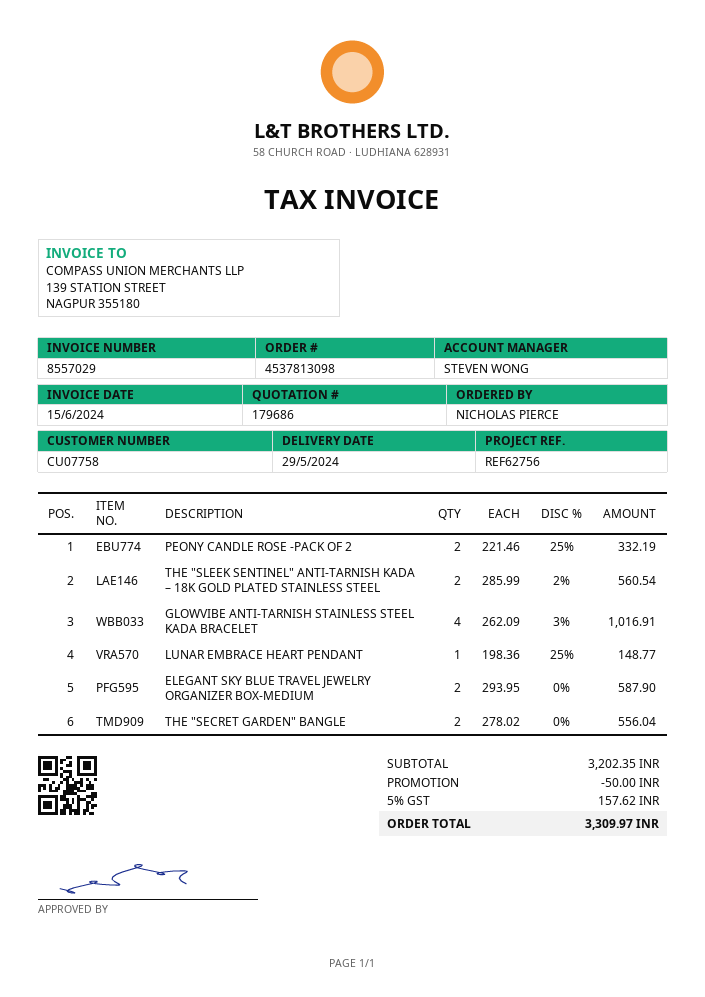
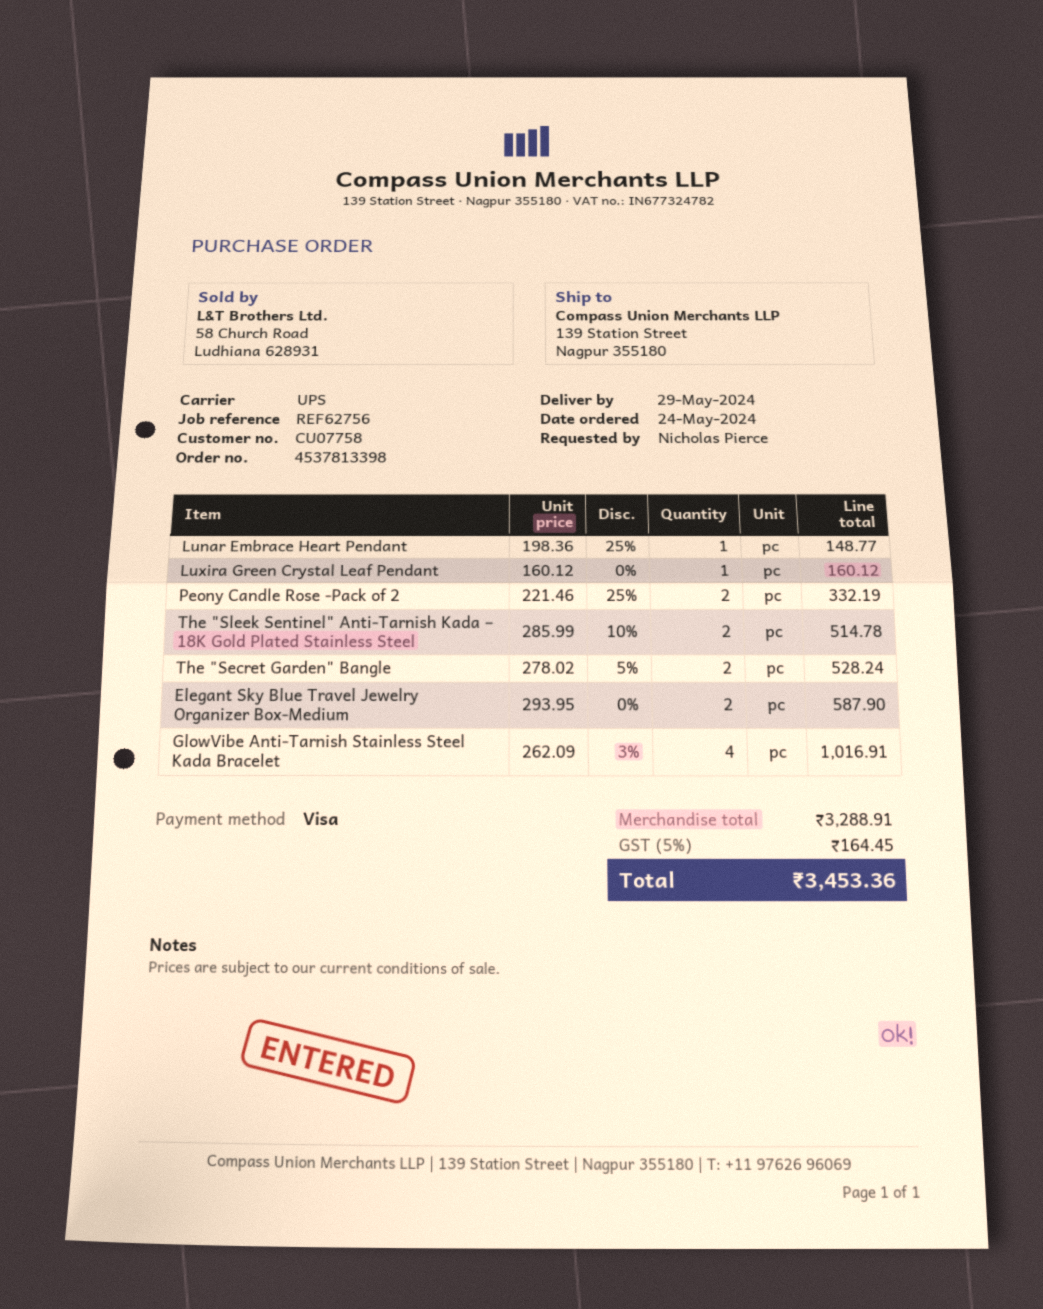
order number: 4537813098 -> 4537813398
THE "SLEEK SENTINEL" ANTI-TARNISH KADA – 18K GOLD PLATED STAINLESS STEEL: 2 x 285.99 - 2% = 560.54 -> 2 x 285.99 - 10% = 514.78
THE "SECRET GARDEN" BANGLE: 2 x 278.02 = 556.04 -> 2 x 278.02 - 5% = 528.24
Luxira Green Crystal Leaf Pendant: none -> 1 x 160.12 = 160.12
subtotal: 3202.35 -> 3288.91
discount: 50.00 -> none
tax: 5% = 157.62 -> 5% = 164.45
total: 3309.97 -> 3453.36

